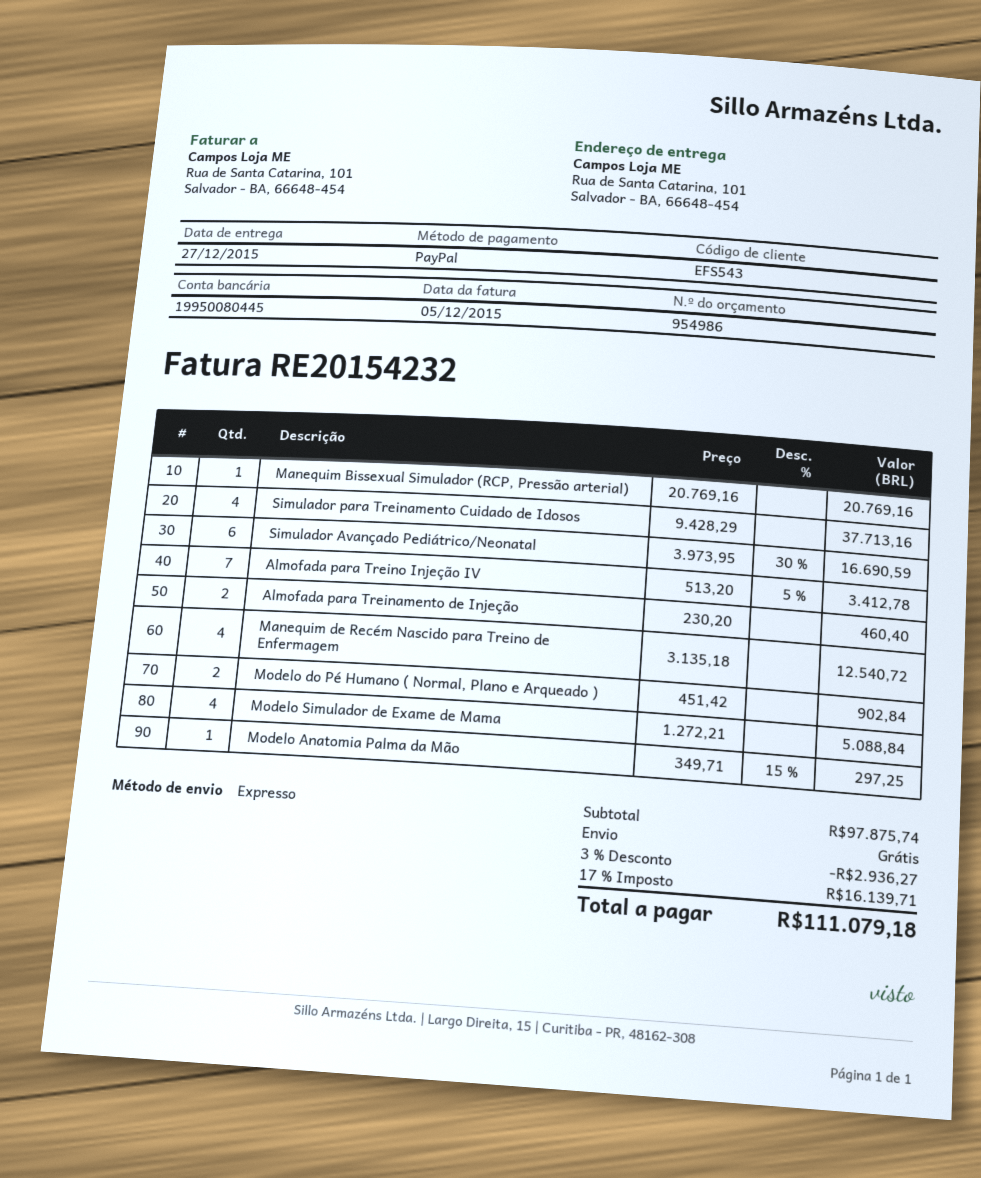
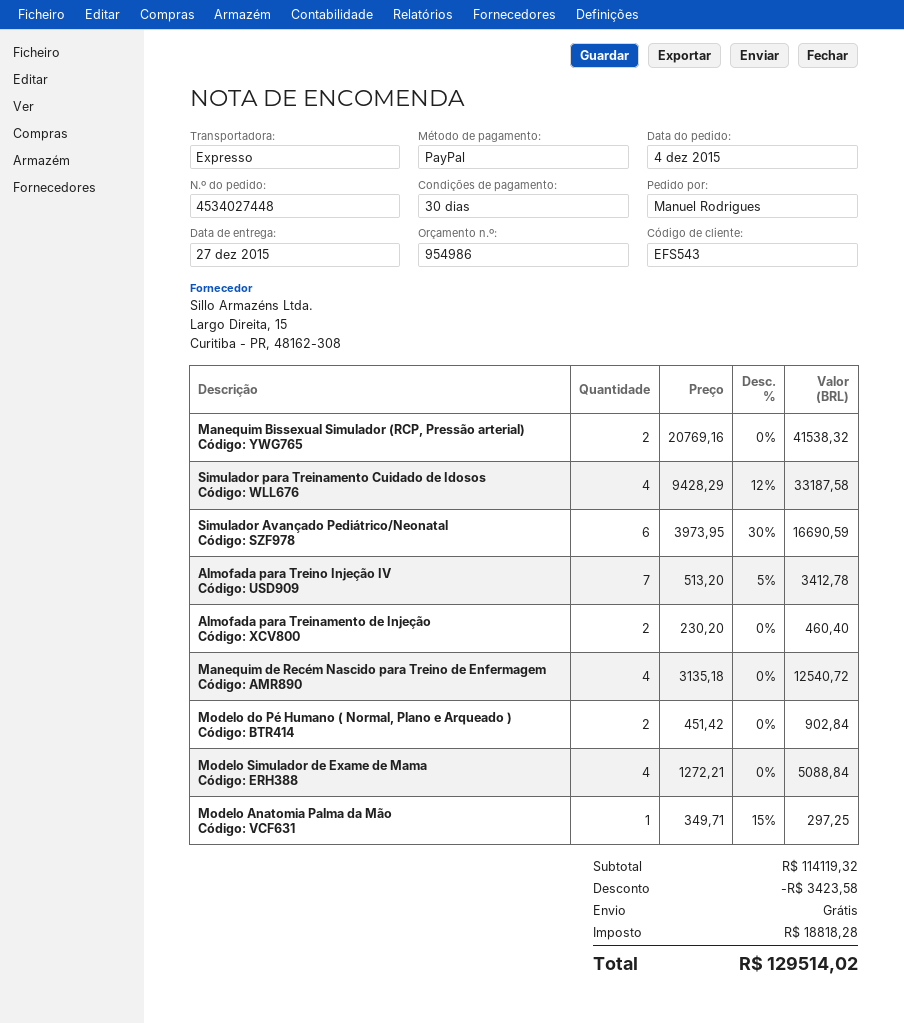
Manequim Bissexual Simulador (RCP, Pressão arterial): 1 x 20769.16 = 20769.16 -> 2 x 20769.16 = 41538.32
Simulador para Treinamento Cuidado de Idosos: 4 x 9428.29 = 37713.16 -> 4 x 9428.29 - 12% = 33187.58
subtotal: 97875.74 -> 114119.32
discount: 2936.27 -> 3423.58
tax: 16139.71 -> 18818.28
total: 111079.18 -> 129514.02

